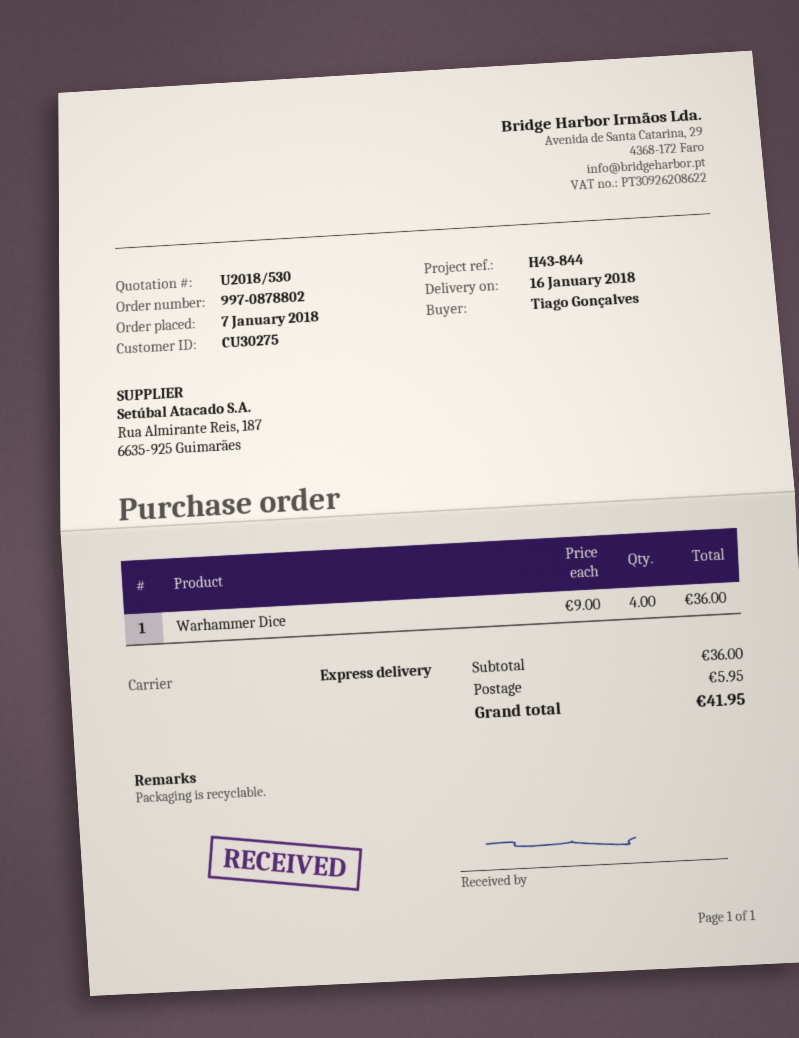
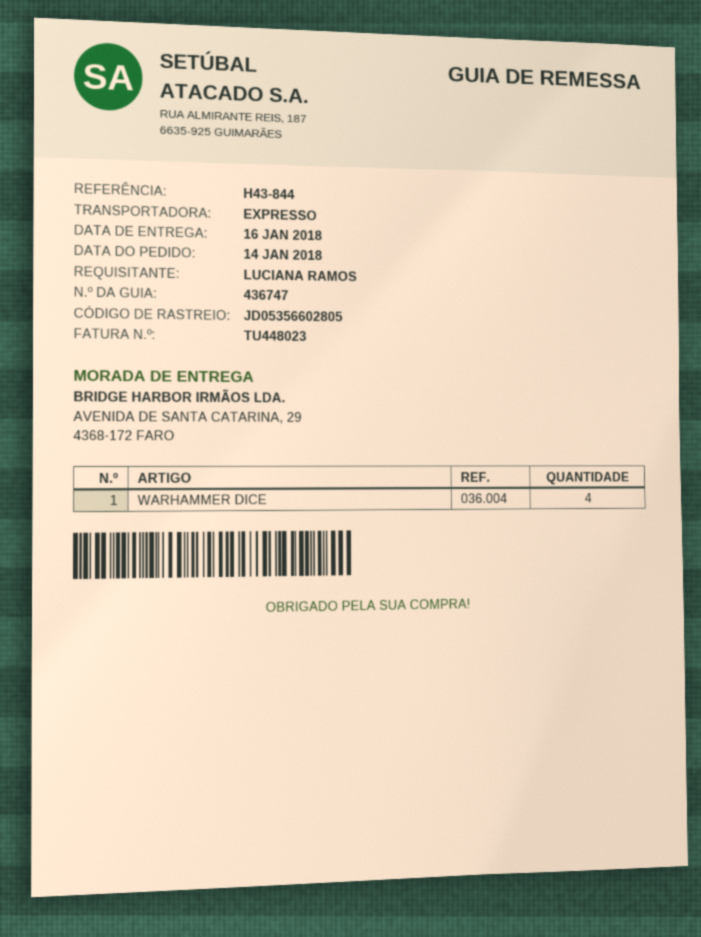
order date: 2018-01-07 -> 2018-01-14
ordered by: Tiago Gonçalves -> LUCIANA RAMOS

